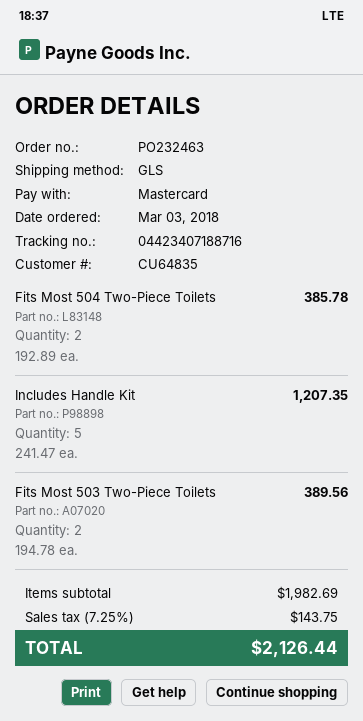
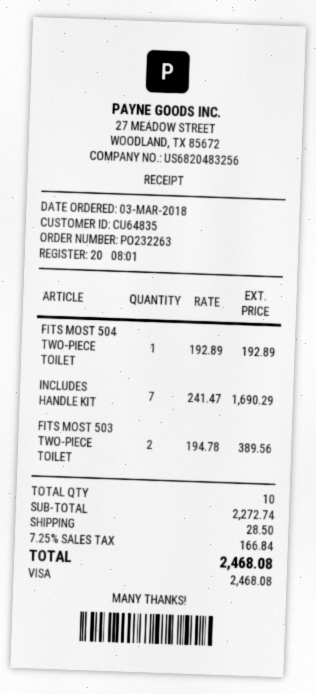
order number: PO232463 -> PO232263
payment method: Mastercard -> Visa
Fits Most 504 Two-Piece Toilets: 2 x 192.89 = 385.78 -> 1 x 192.89 = 192.89
Includes Handle Kit: 5 x 241.47 = 1207.35 -> 7 x 241.47 = 1690.29
subtotal: 1982.69 -> 2272.74
shipping: none -> 28.50
tax: 7.25% = 143.75 -> 7.25% = 166.84
total: 2126.44 -> 2468.08

